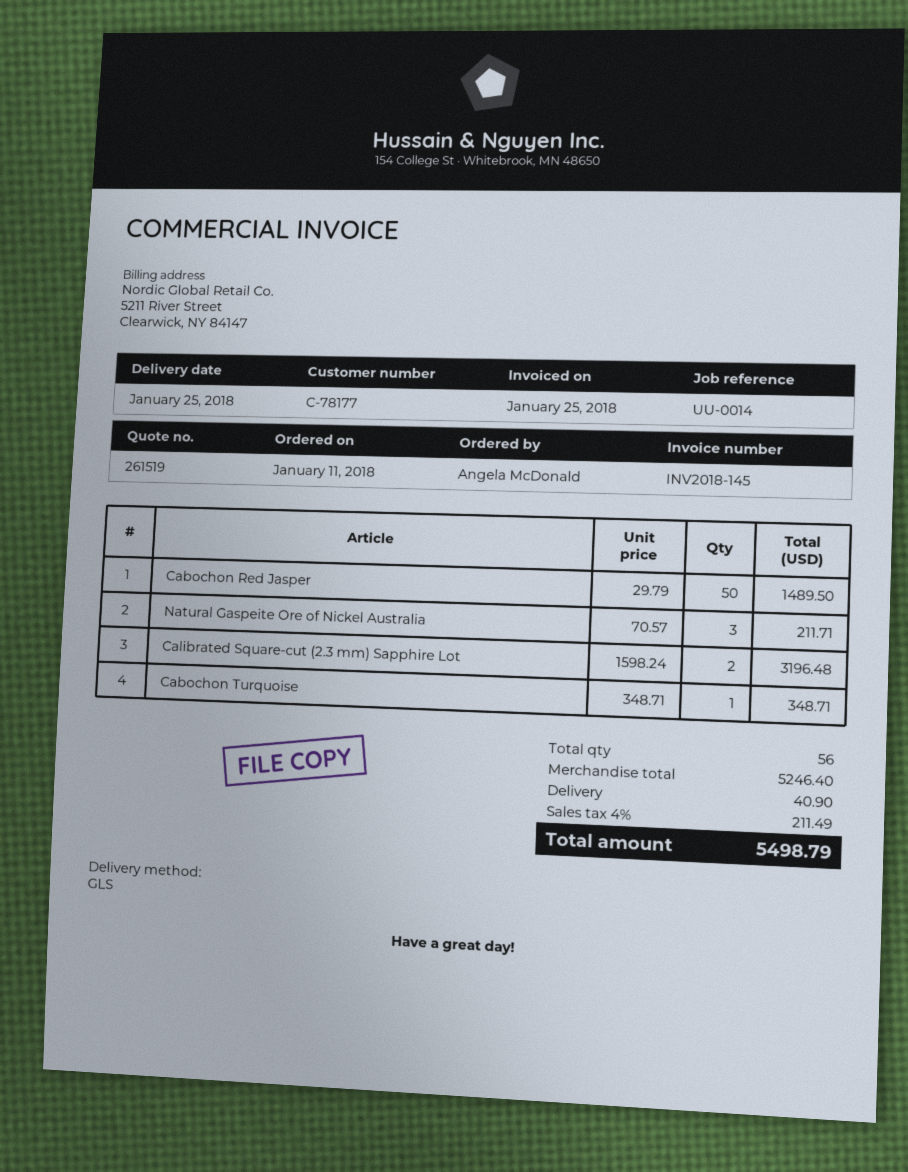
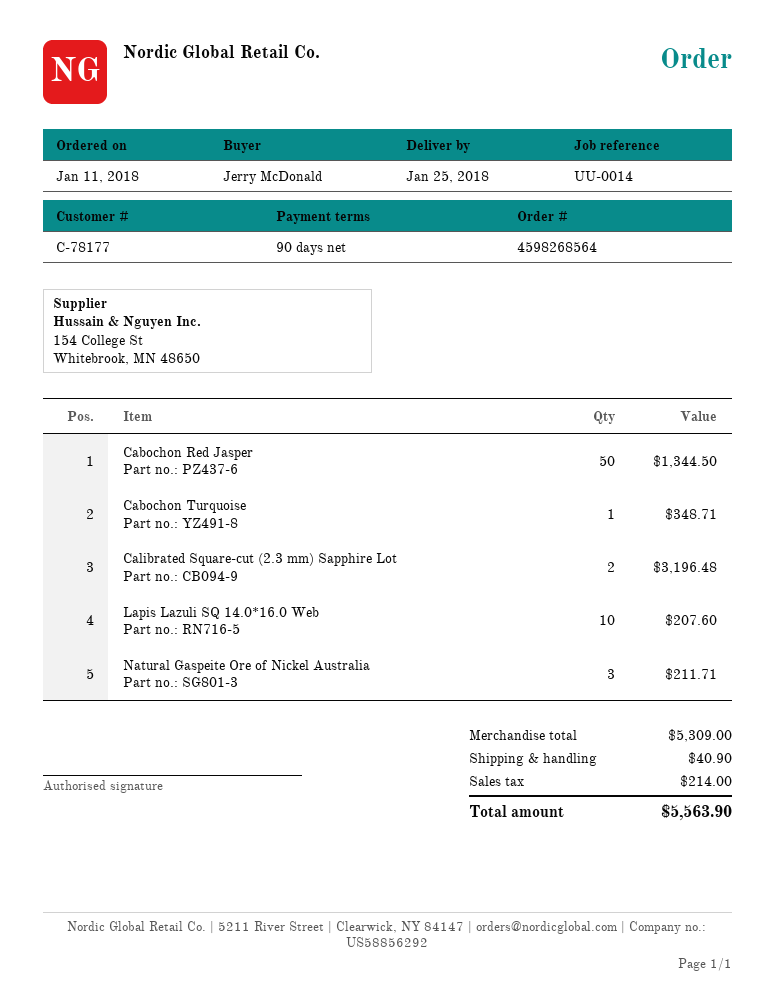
ordered by: Angela McDonald -> Jerry McDonald
Cabochon Red Jasper: 50 for 1489.50 -> 50 for 1344.50
Lapis Lazuli SQ 14.0*16.0 Web: none -> 10 for 207.60
subtotal: 5246.40 -> 5309.00
tax: 211.49 -> 214.00
total: 5498.79 -> 5563.90

